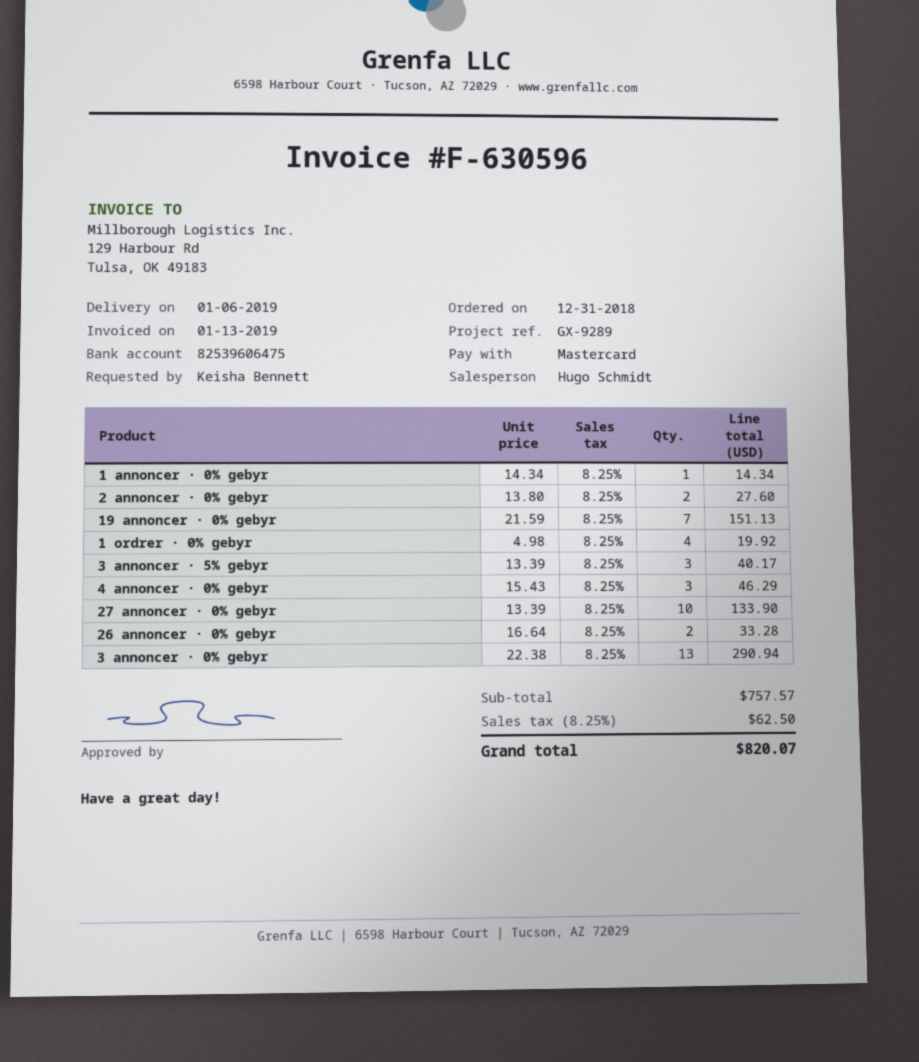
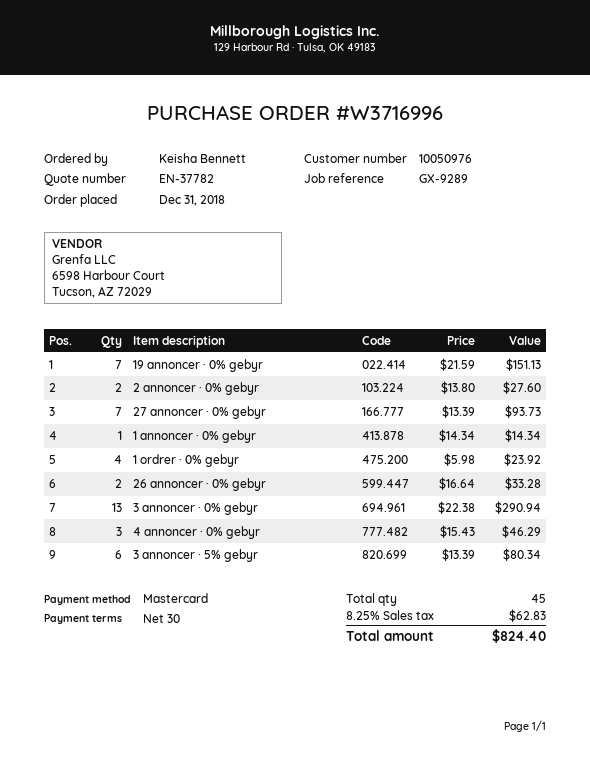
1 ordrer · 0% gebyr: 4 x 4.98 = 19.92 -> 4 x 5.98 = 23.92
3 annoncer · 5% gebyr: 3 x 13.39 = 40.17 -> 6 x 13.39 = 80.34
27 annoncer · 0% gebyr: 10 x 13.39 = 133.90 -> 7 x 13.39 = 93.73
tax: 8.25% = 62.50 -> 8.25% = 62.83
total: 820.07 -> 824.40

